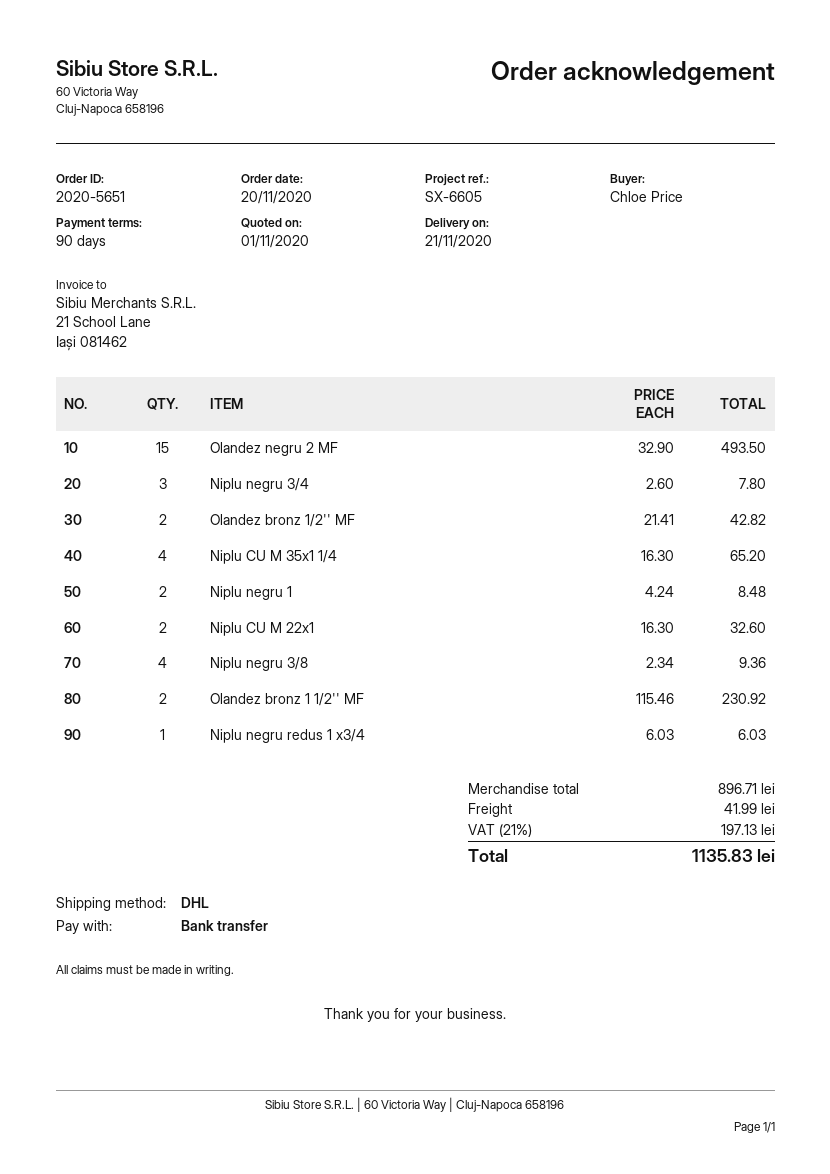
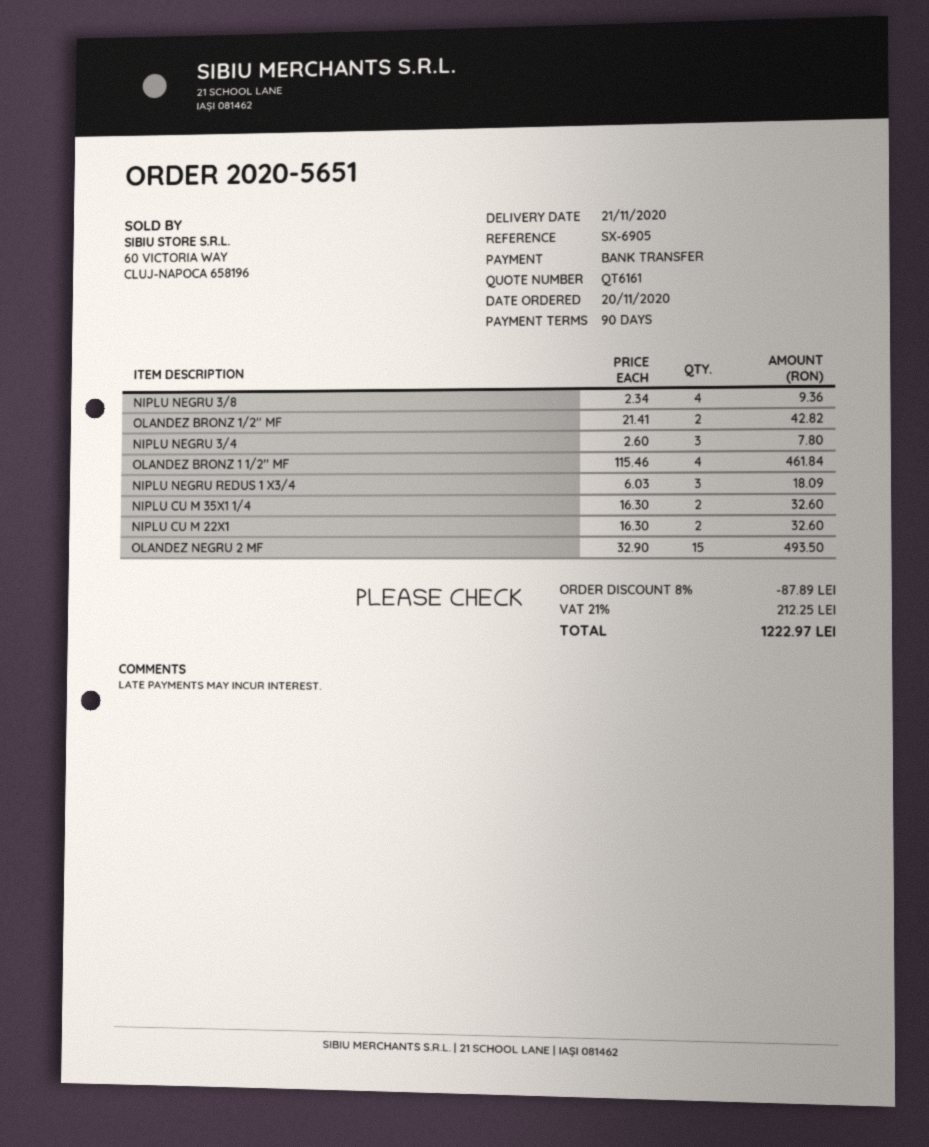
reference: SX-6605 -> SX-6905
Niplu CU M 35x1 1/4: 4 x 16.30 = 65.20 -> 2 x 16.30 = 32.60
Niplu negru 1: 2 x 4.24 = 8.48 -> none
Olandez bronz 1 1/2'' MF: 2 x 115.46 = 230.92 -> 4 x 115.46 = 461.84
Niplu negru redus 1 x3/4: 1 x 6.03 = 6.03 -> 3 x 6.03 = 18.09
discount: none -> 8% = 87.89
shipping: 41.99 -> none
tax: 21% = 197.13 -> 21% = 212.25
total: 1135.83 -> 1222.97

